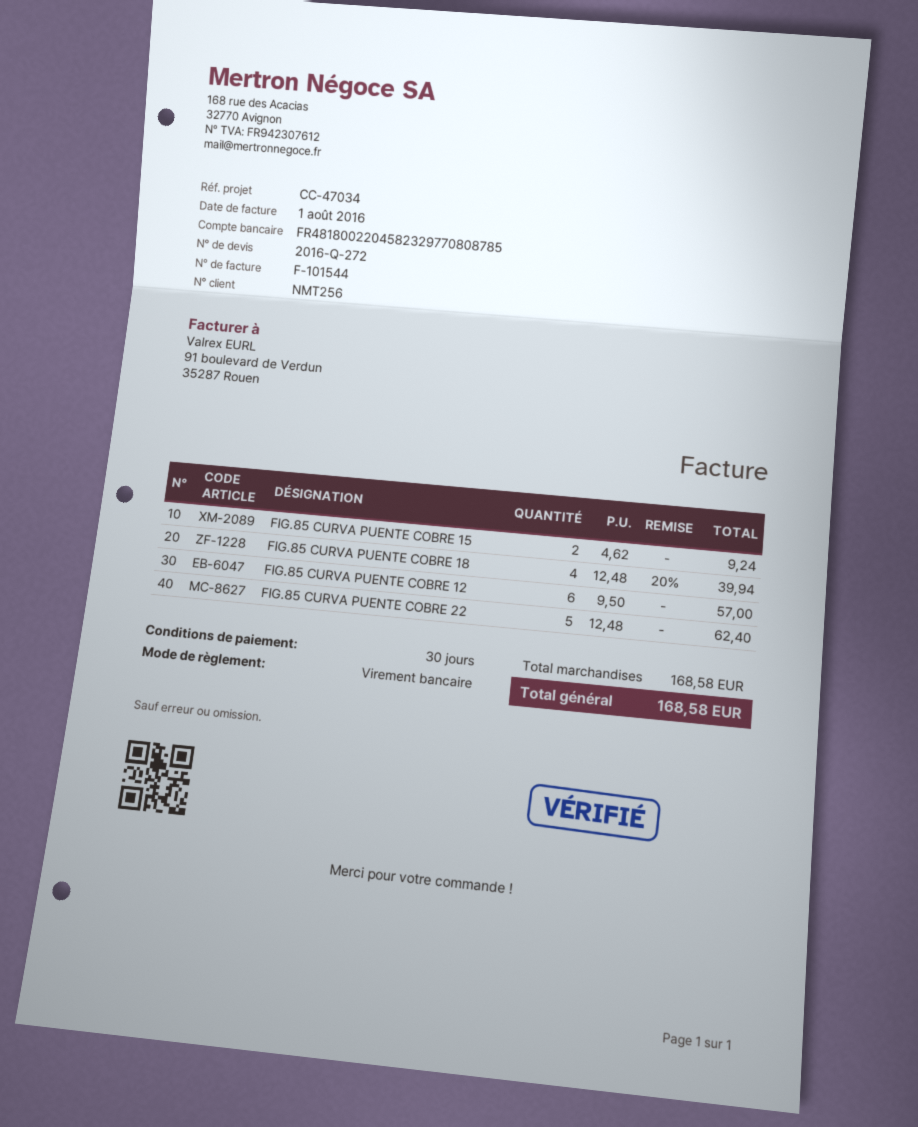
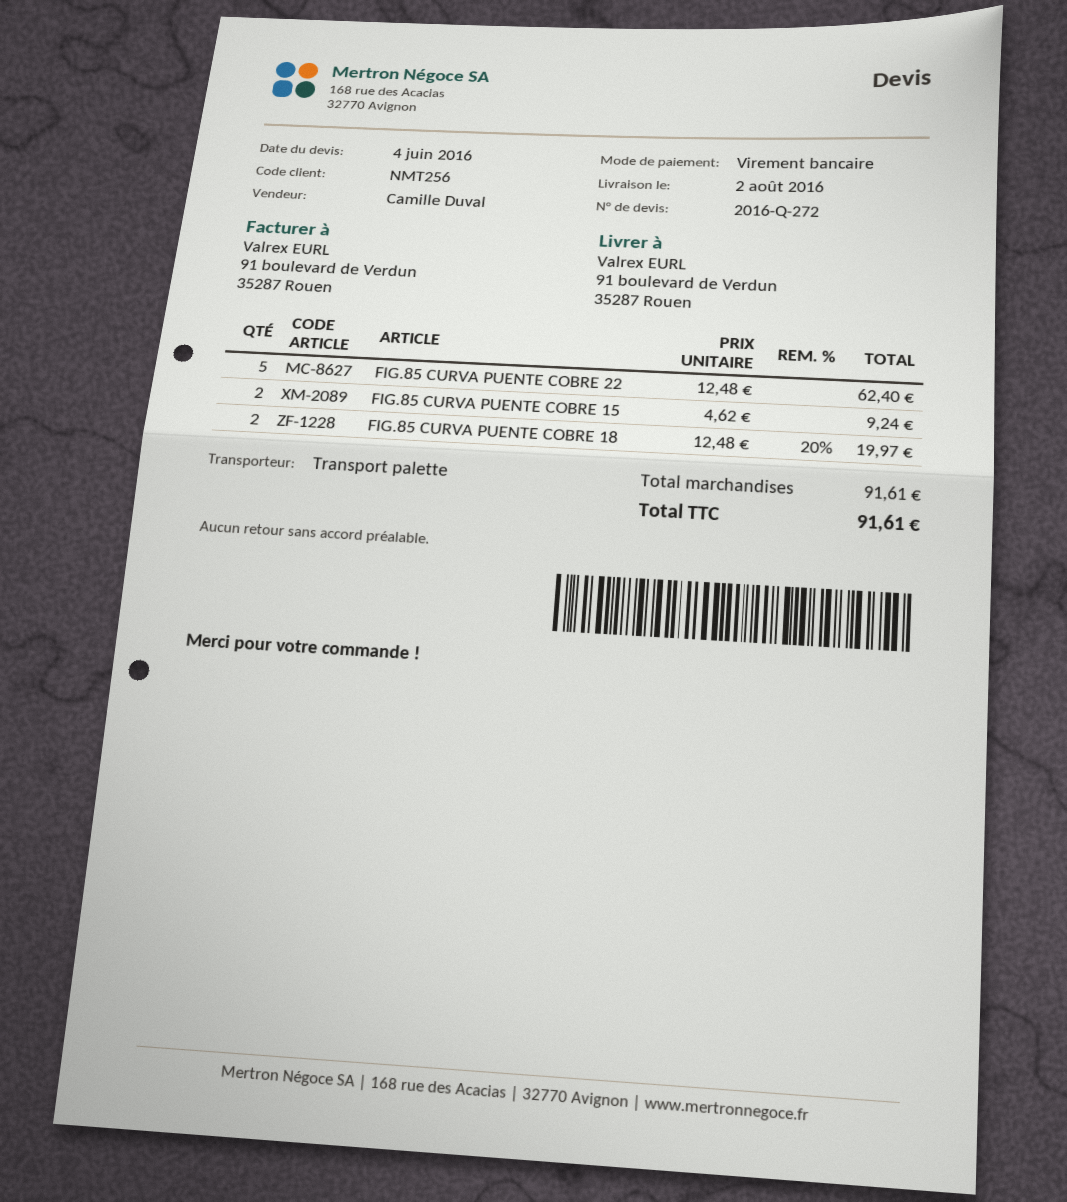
FIG.85 CURVA PUENTE COBRE 18: 4 x 12.48 - 20% = 39.94 -> 2 x 12.48 - 20% = 19.97
FIG.85 CURVA PUENTE COBRE 12: 6 x 9.50 = 57.00 -> none
subtotal: 168.58 -> 91.61
total: 168.58 -> 91.61

